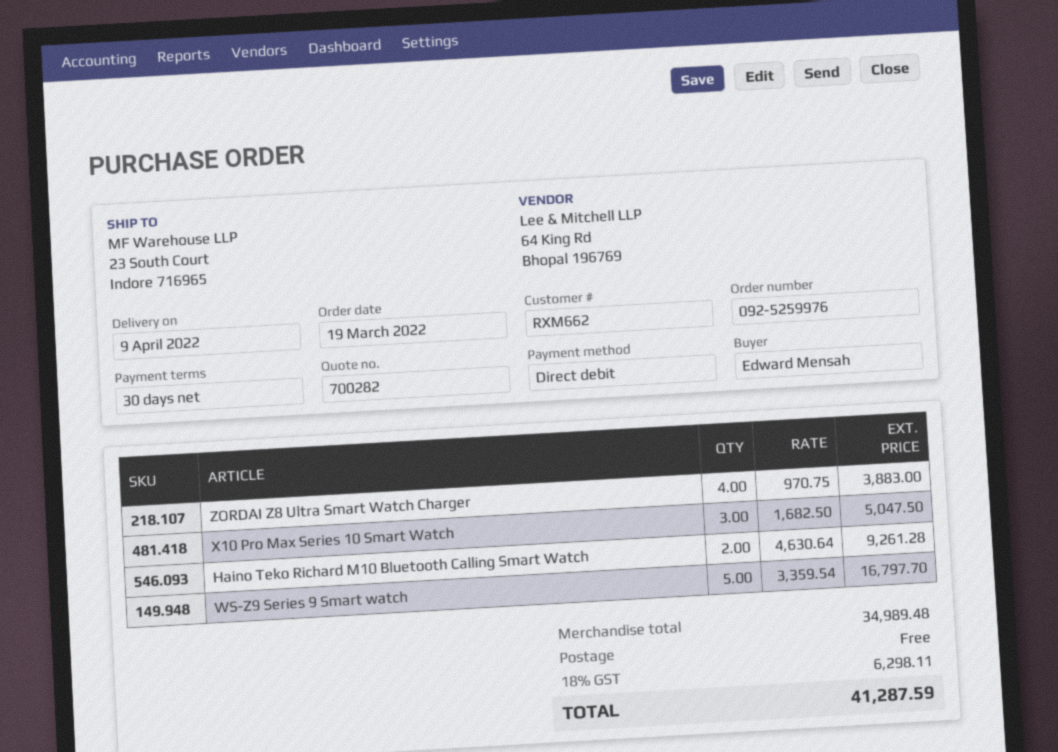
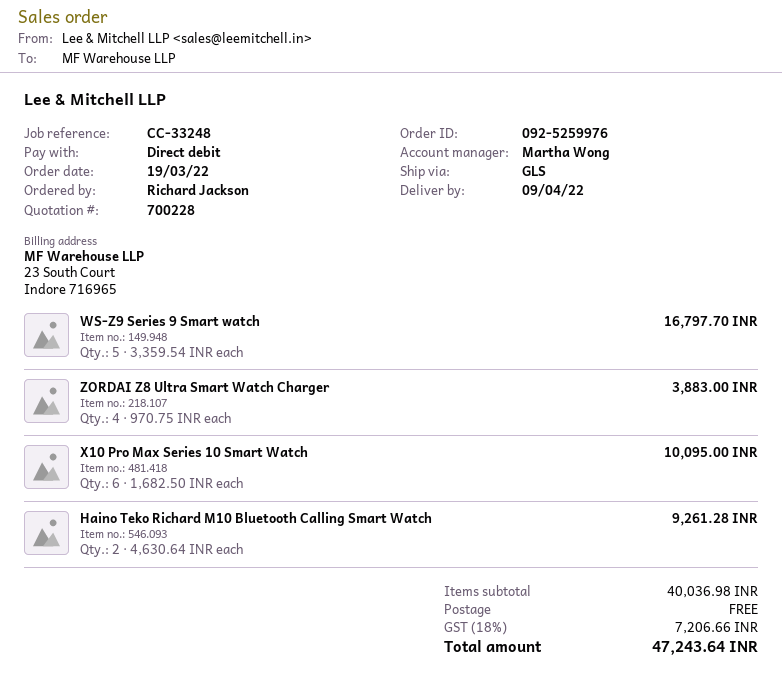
quote number: 700282 -> 700228
ordered by: Edward Mensah -> Richard Jackson
X10 Pro Max Series 10 Smart Watch: 3 x 1682.50 = 5047.50 -> 6 x 1682.50 = 10095.00
subtotal: 34989.48 -> 40036.98
tax: 18% = 6298.11 -> 18% = 7206.66
total: 41287.59 -> 47243.64

